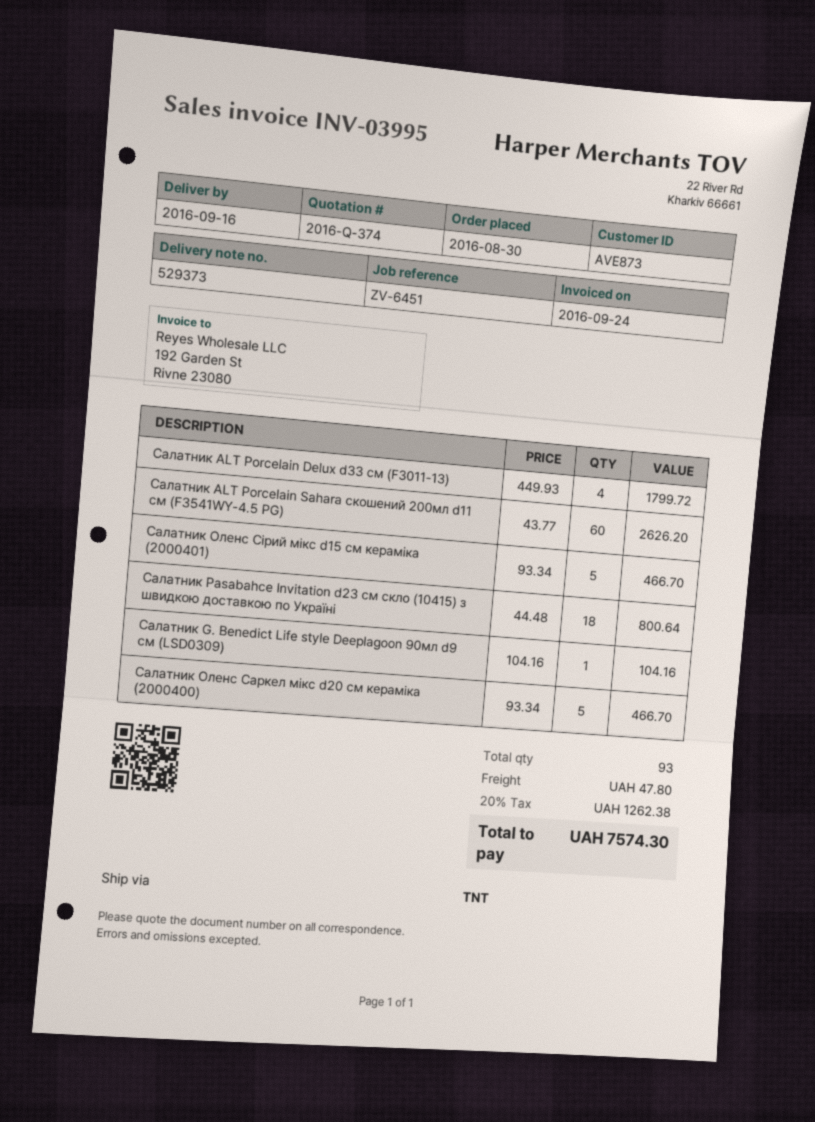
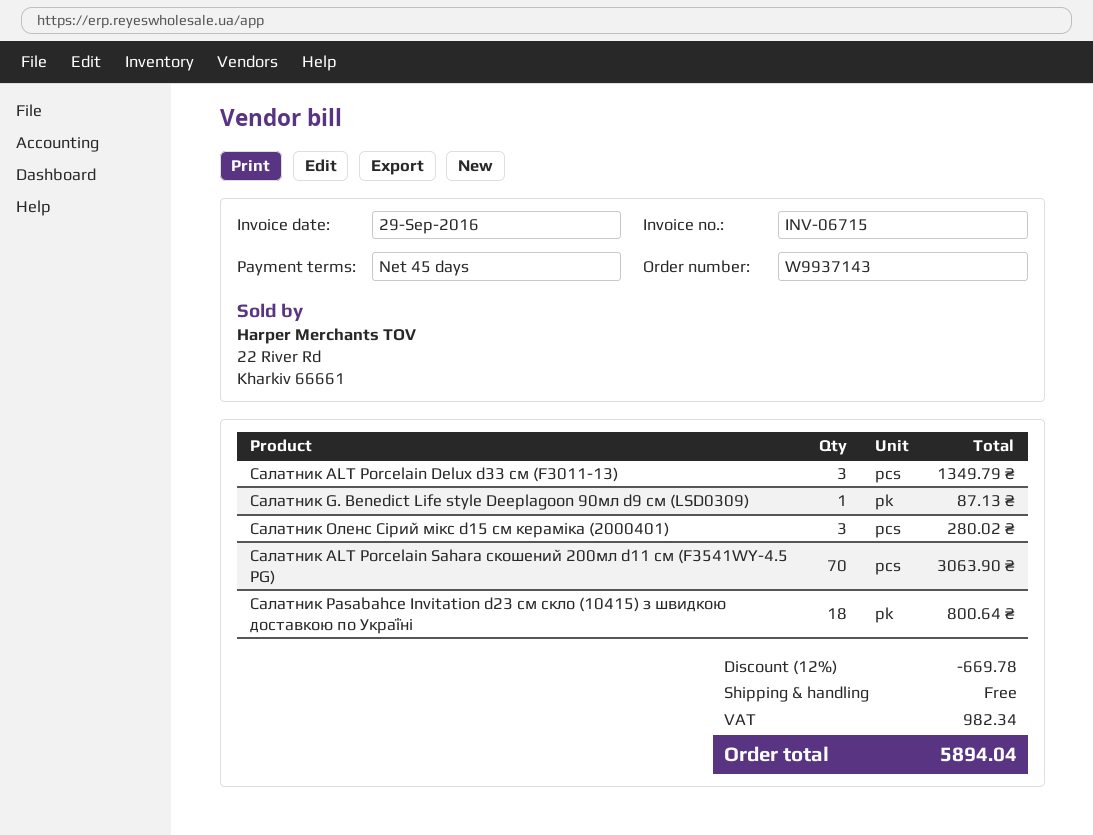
invoice number: INV-03995 -> INV-06715
invoice date: 2016-09-24 -> 2016-09-29
Салатник ALT Porcelain Delux d33 см (F3011-13): 4 for 1799.72 -> 3 for 1349.79
Салатник ALT Porcelain Sahara скошений 200мл d11 см (F3541WY-4.5 PG): 60 for 2626.20 -> 70 for 3063.90
Салатник Оленс Сірий мікс d15 см кераміка (2000401): 5 for 466.70 -> 3 for 280.02
Салатник G. Benedict Life style Deeplagoon 90мл d9 см (LSD0309): 1 for 104.16 -> 1 for 87.13
Салатник Оленс Саркел мікс d20 см кераміка (2000400): 5 for 466.70 -> none
discount: none -> 12% = 669.78
shipping: 47.80 -> 0.00
tax: 1262.38 -> 982.34
total: 7574.30 -> 5894.04

